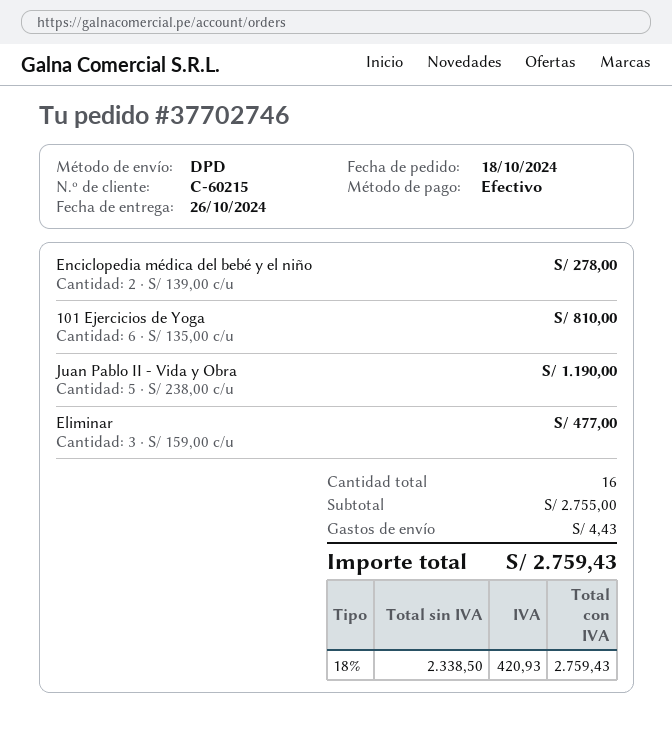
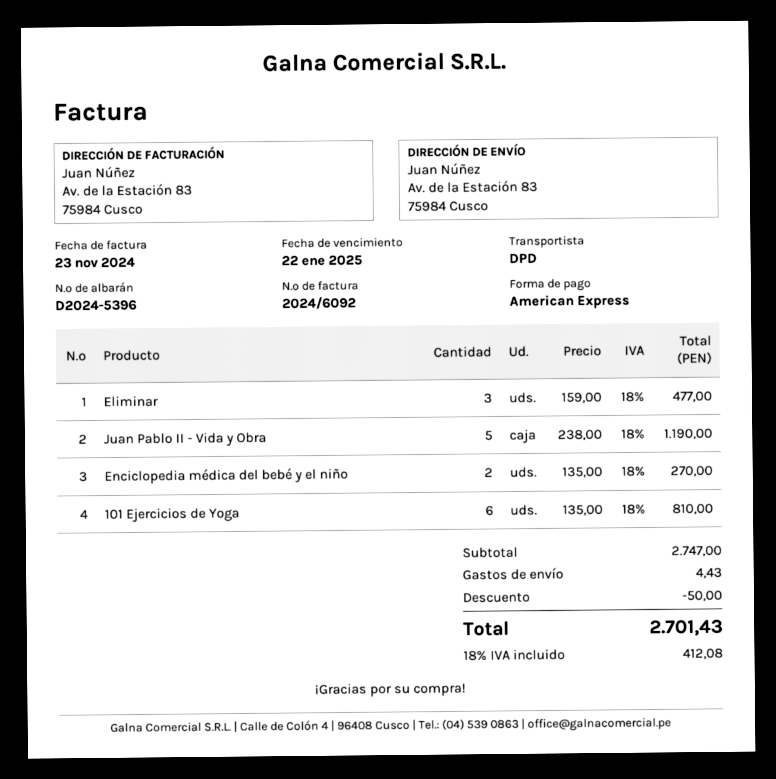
payment method: cash -> American Express
Enciclopedia médica del bebé y el niño: 2 x 139.00 = 278.00 -> 2 x 135.00 = 270.00
subtotal: 2755.00 -> 2747.00
discount: none -> 50.00
tax: 18% = 420.93 -> 18% = 412.08
total: 2759.43 -> 2701.43

